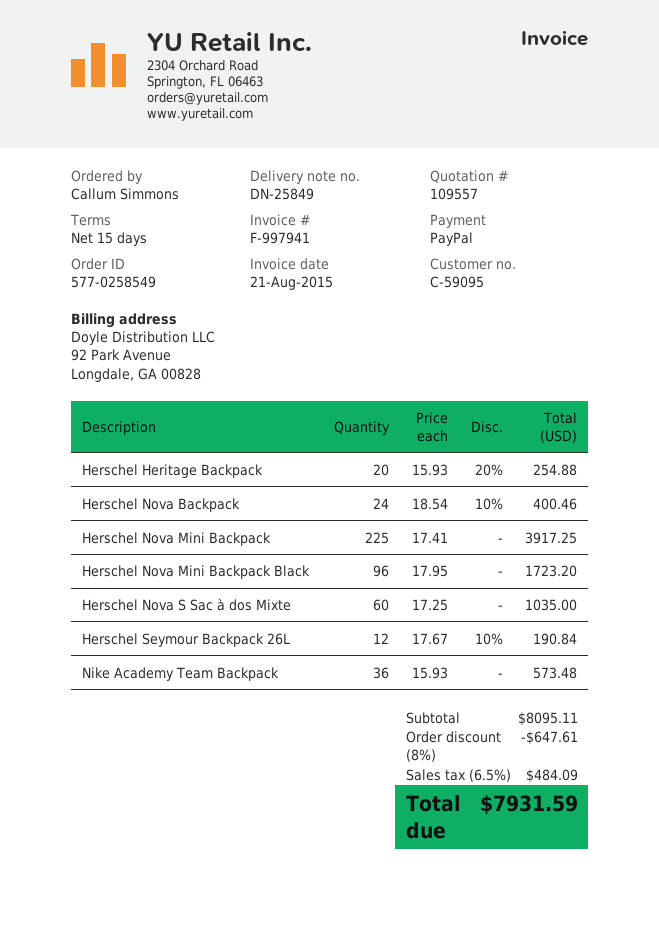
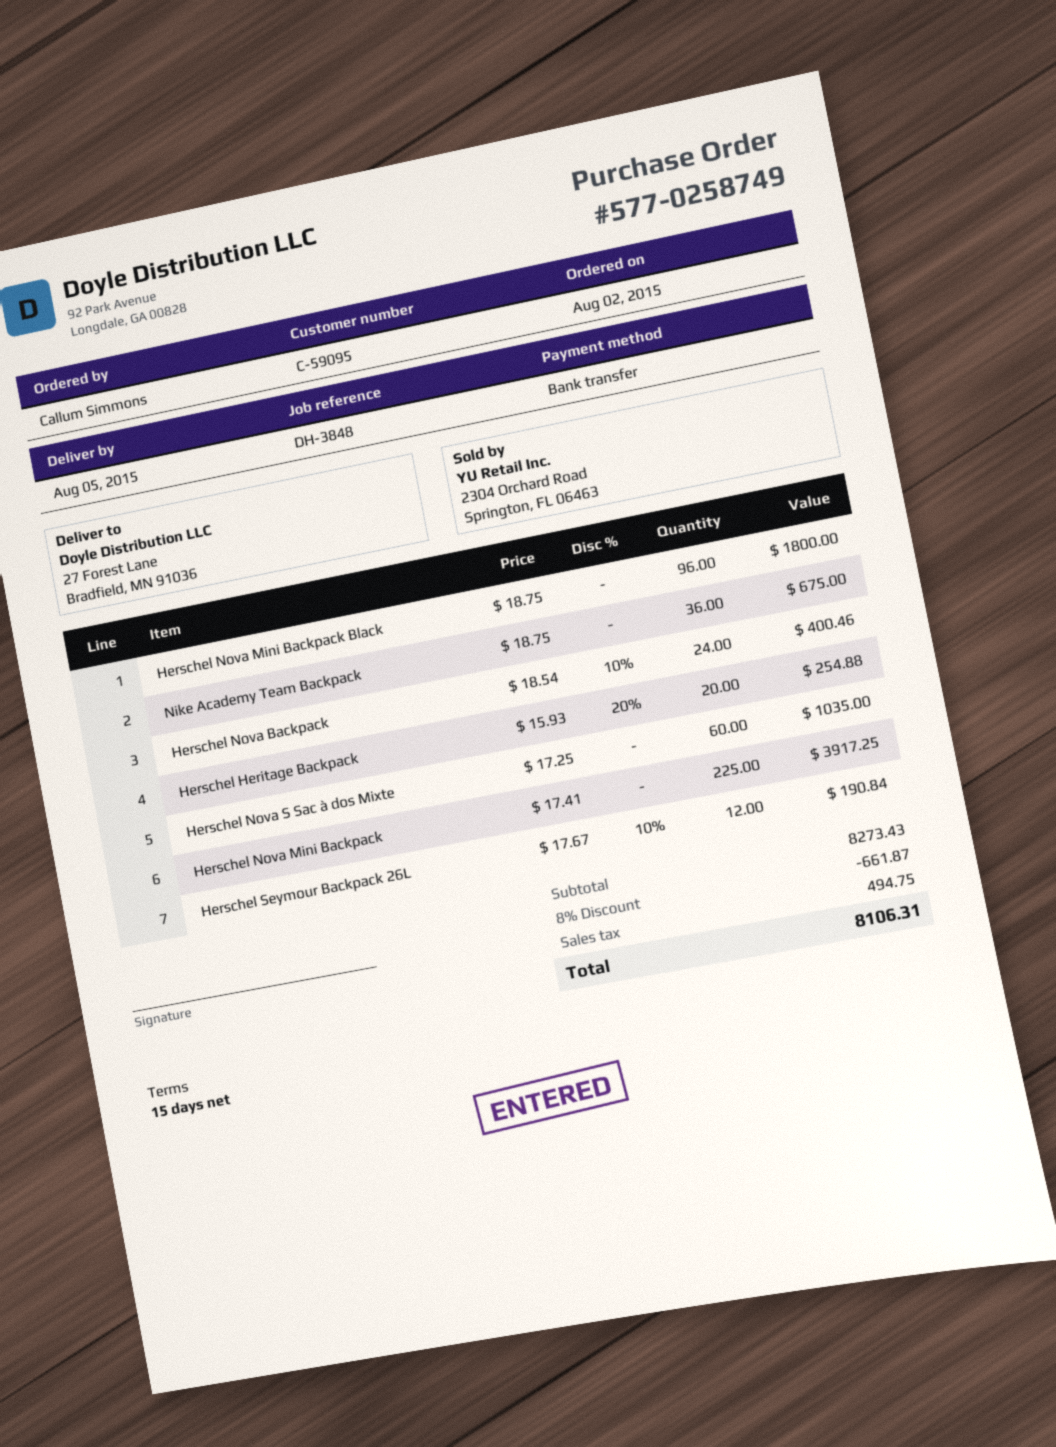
order number: 577-0258549 -> 577-0258749
payment method: PayPal -> bank transfer
Herschel Nova Mini Backpack Black: 96 x 17.95 = 1723.20 -> 96 x 18.75 = 1800.00
Nike Academy Team Backpack: 36 x 15.93 = 573.48 -> 36 x 18.75 = 675.00
subtotal: 8095.11 -> 8273.43
discount: 8% = 647.61 -> 8% = 661.87
tax: 484.09 -> 494.75
total: 7931.59 -> 8106.31

